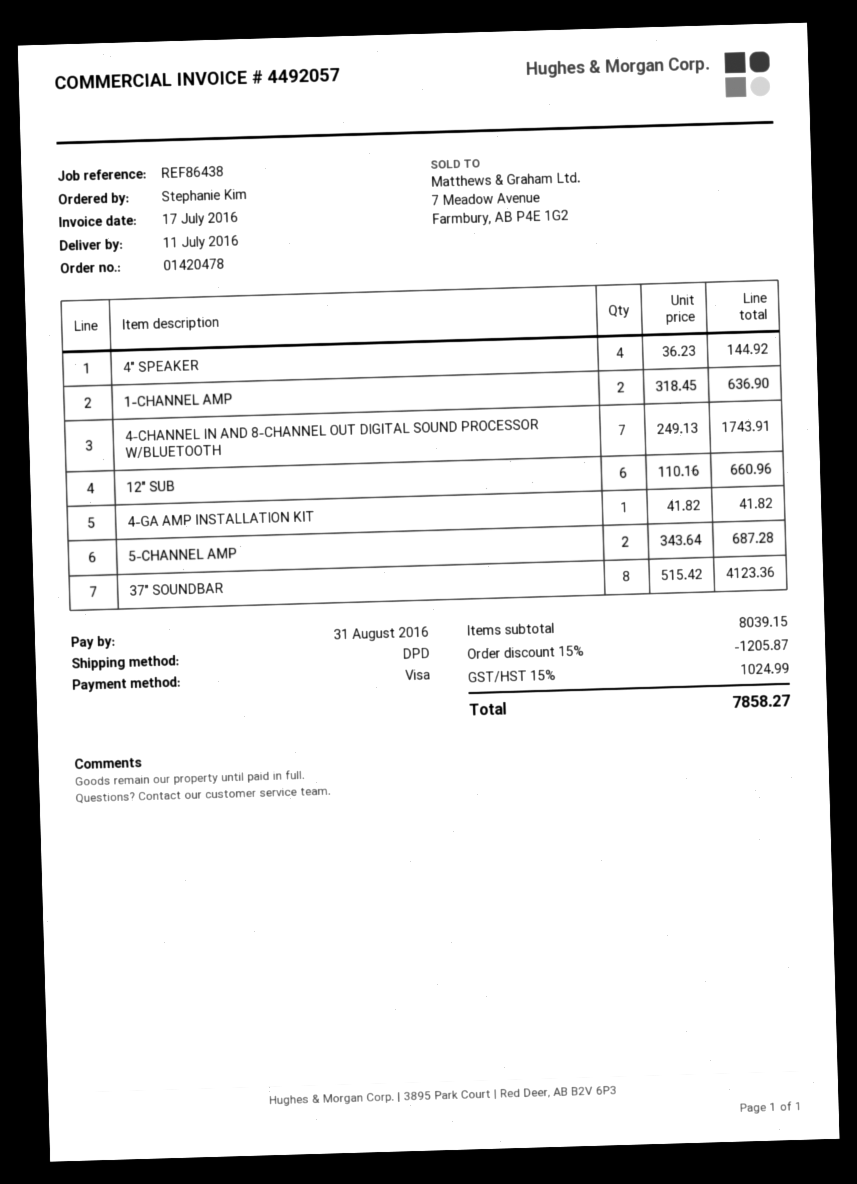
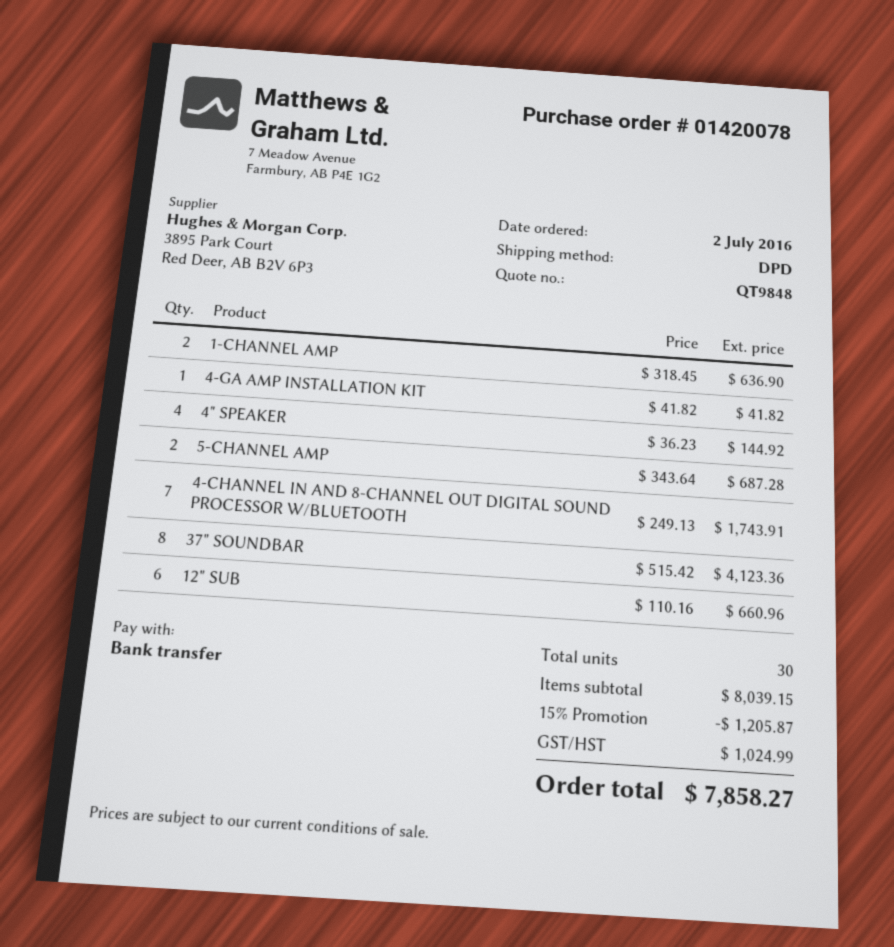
order number: 01420478 -> 01420078
payment method: Visa -> bank transfer

